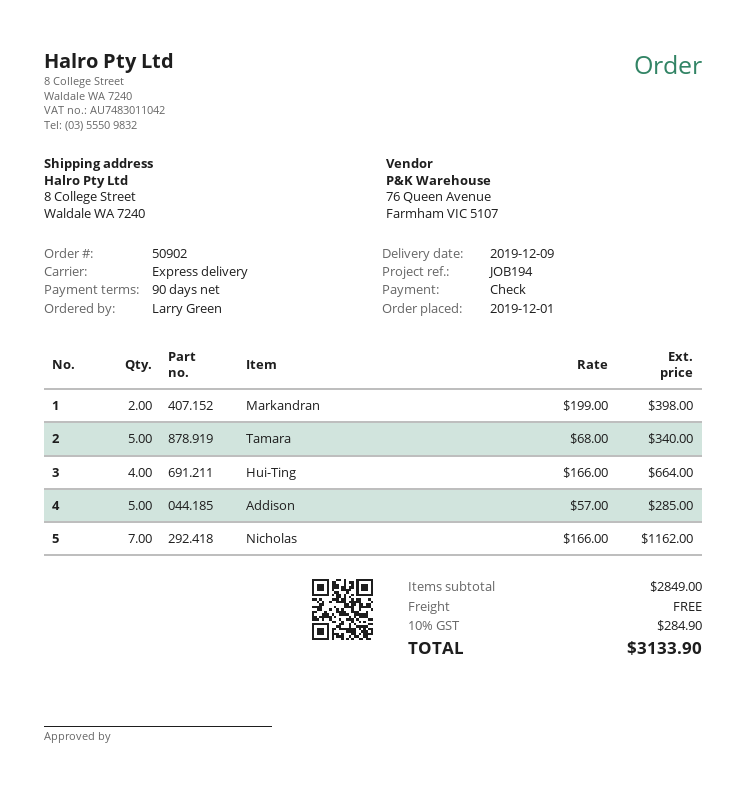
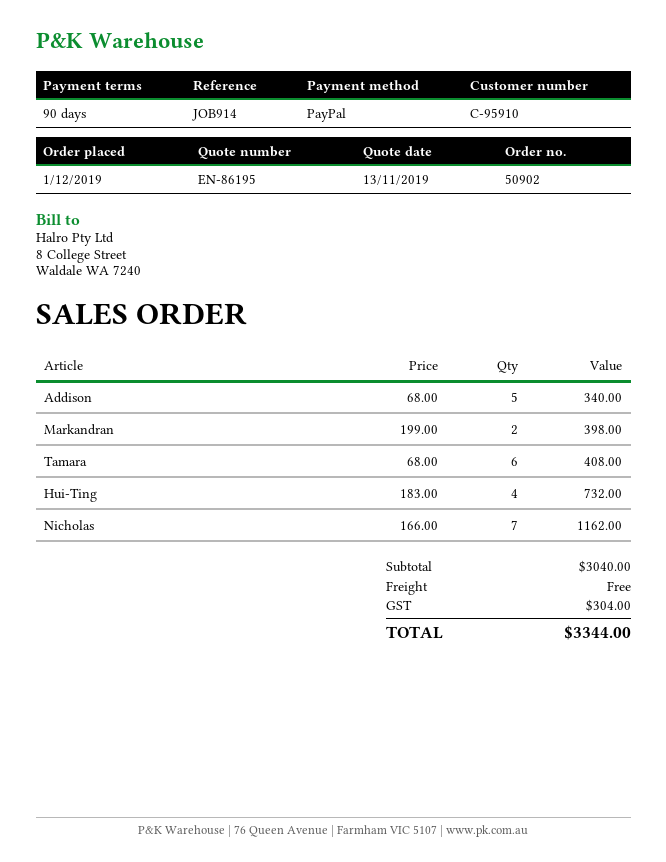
reference: JOB194 -> JOB914
payment method: cheque -> PayPal
Tamara: 5 x 68.00 = 340.00 -> 6 x 68.00 = 408.00
Hui-Ting: 4 x 166.00 = 664.00 -> 4 x 183.00 = 732.00
Addison: 5 x 57.00 = 285.00 -> 5 x 68.00 = 340.00
subtotal: 2849.00 -> 3040.00
tax: 284.90 -> 304.00
total: 3133.90 -> 3344.00

